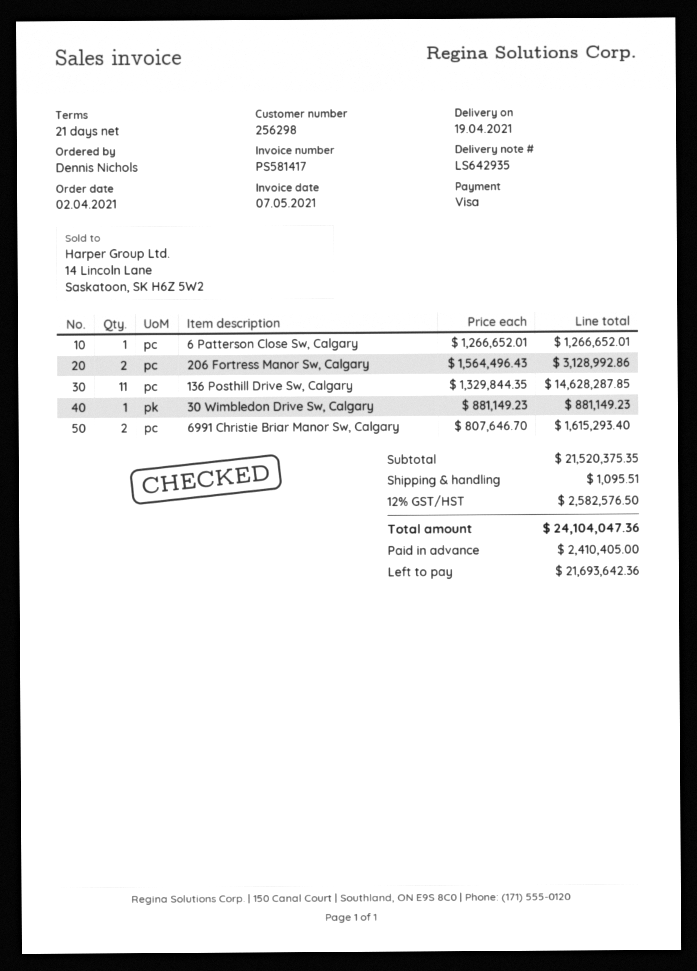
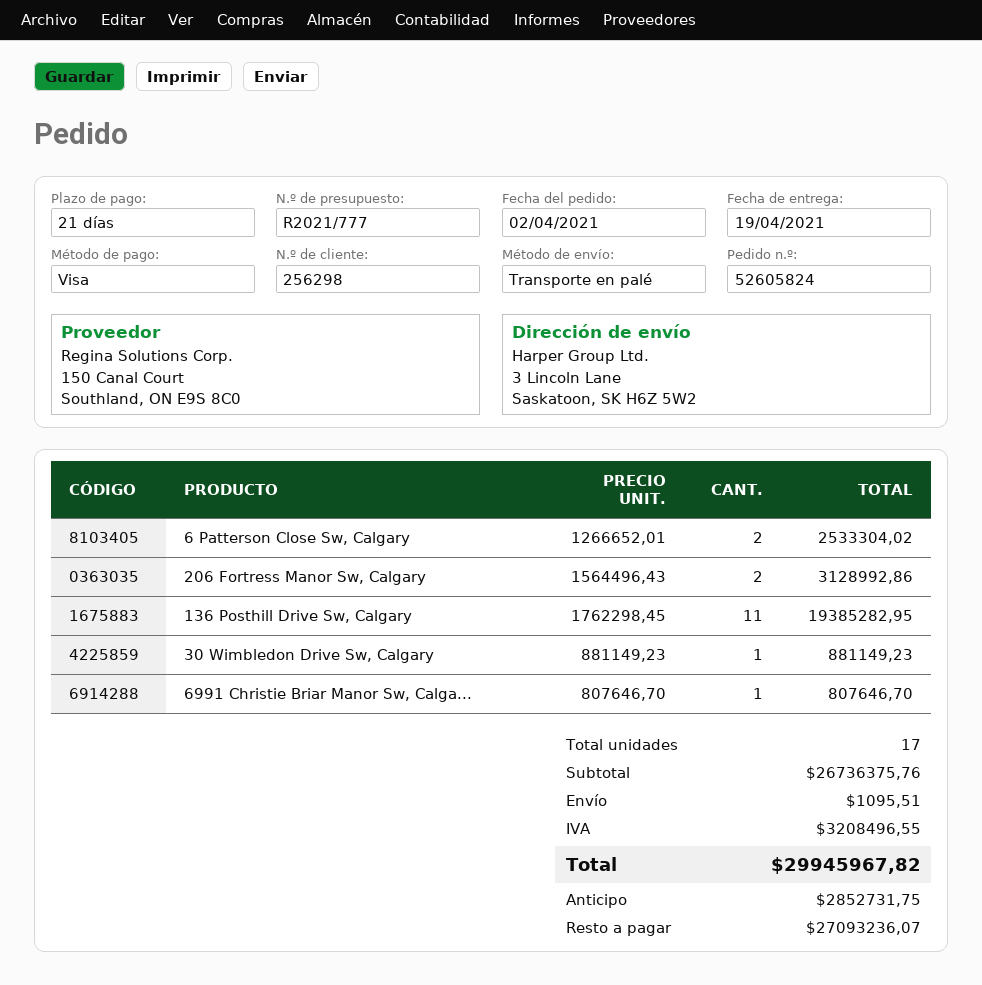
6 Patterson Close Sw, Calgary: 1 x 1266652.01 = 1266652.01 -> 2 x 1266652.01 = 2533304.02
136 Posthill Drive Sw, Calgary: 11 x 1329844.35 = 14628287.85 -> 11 x 1762298.45 = 19385282.95
6991 Christie Briar Manor Sw, Calgary: 2 x 807646.70 = 1615293.40 -> 1 x 807646.70 = 807646.70
subtotal: 21520375.35 -> 26736375.76
tax: 2582576.50 -> 3208496.55
total: 24104047.36 -> 29945967.82
deposit: 2410405.00 -> 2852731.75
balance: 21693642.36 -> 27093236.07

